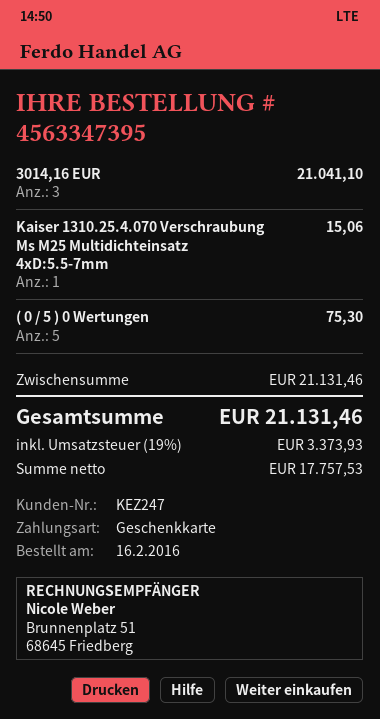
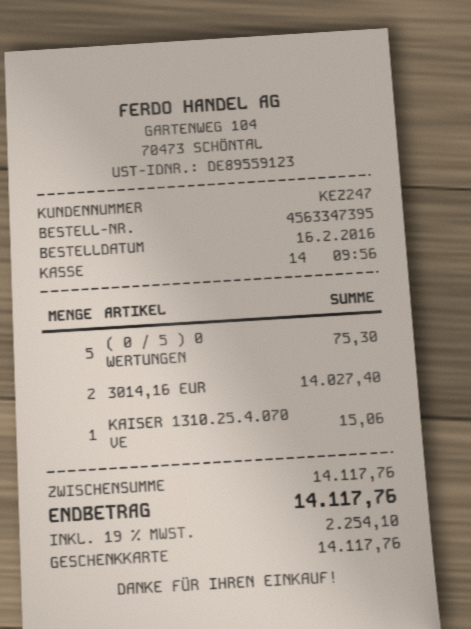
3014,16 EUR: 3 for 21041.10 -> 2 for 14027.40
subtotal: 21131.46 -> 14117.76
tax: 19% = 3373.93 -> 19% = 2254.10
total: 21131.46 -> 14117.76

